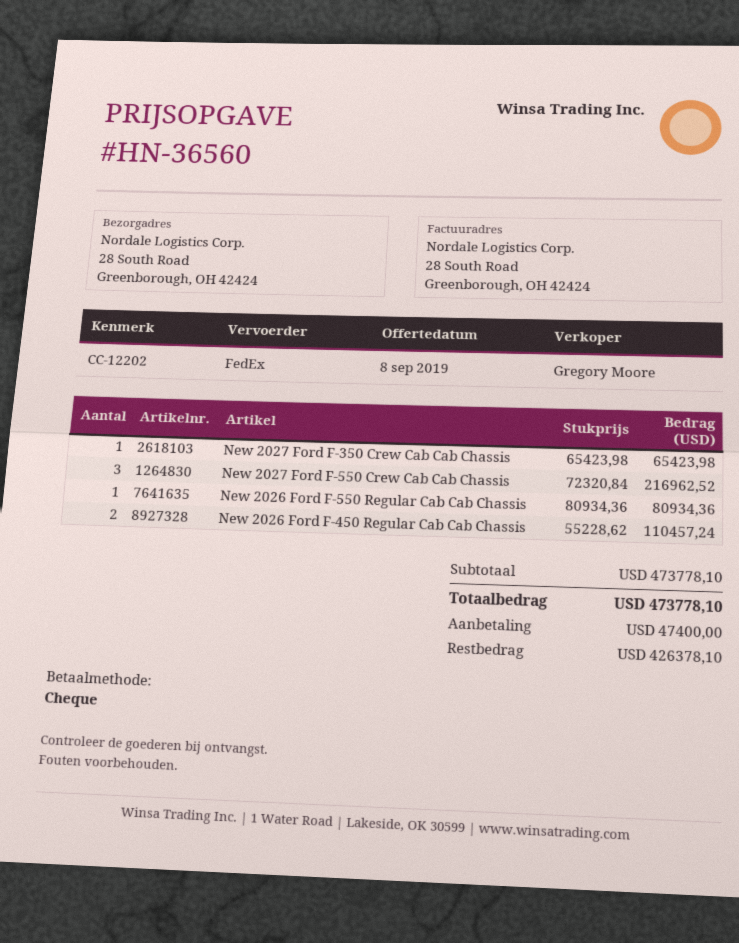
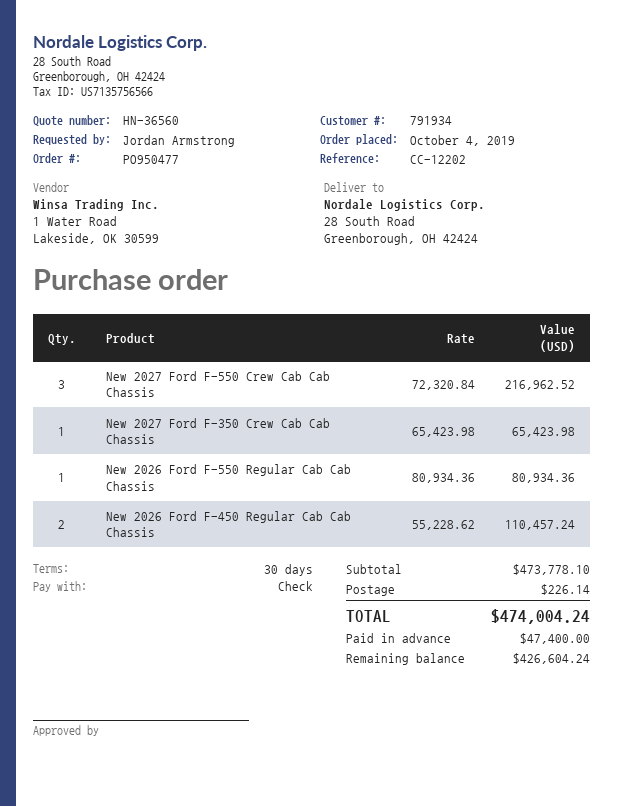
shipping: none -> 226.14
total: 473778.10 -> 474004.24
balance: 426378.10 -> 426604.24

